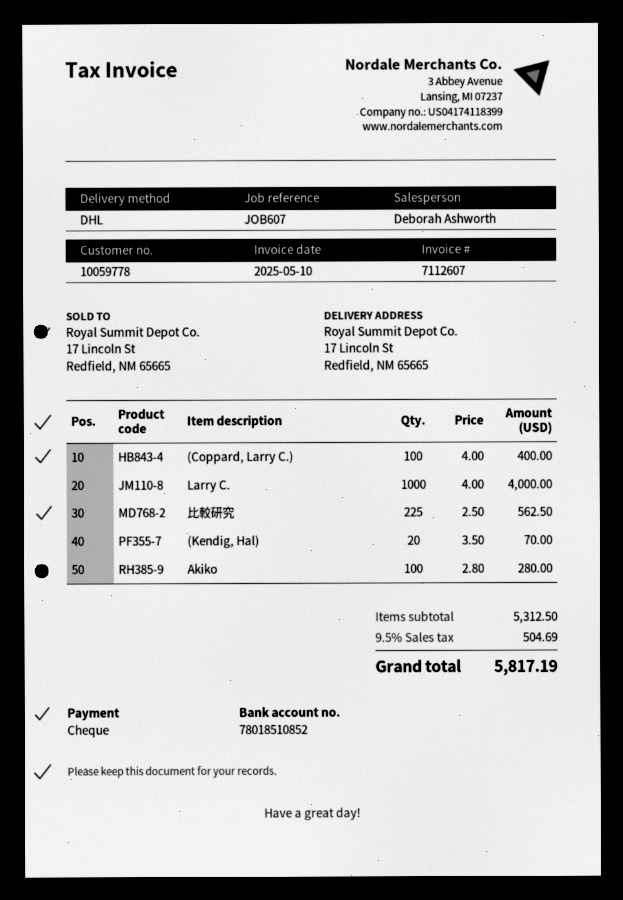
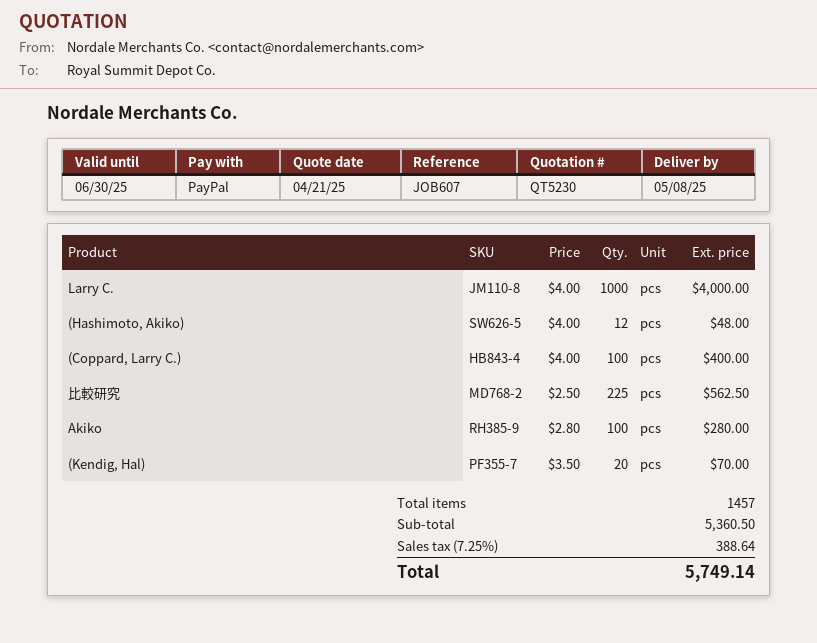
payment method: cheque -> PayPal
(Hashimoto, Akiko): none -> 12 x 4.00 = 48.00
subtotal: 5312.50 -> 5360.50
tax: 9.5% = 504.69 -> 7.25% = 388.64
total: 5817.19 -> 5749.14

